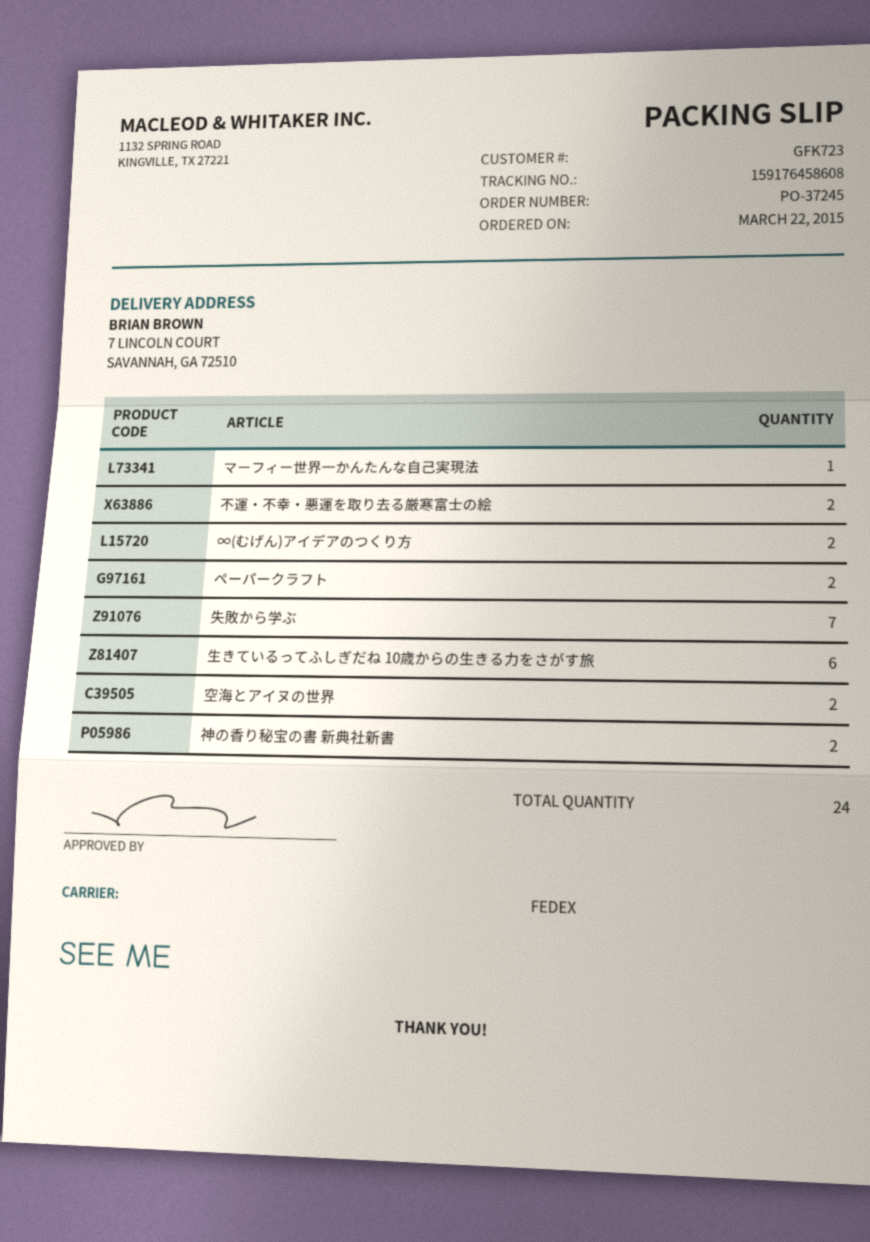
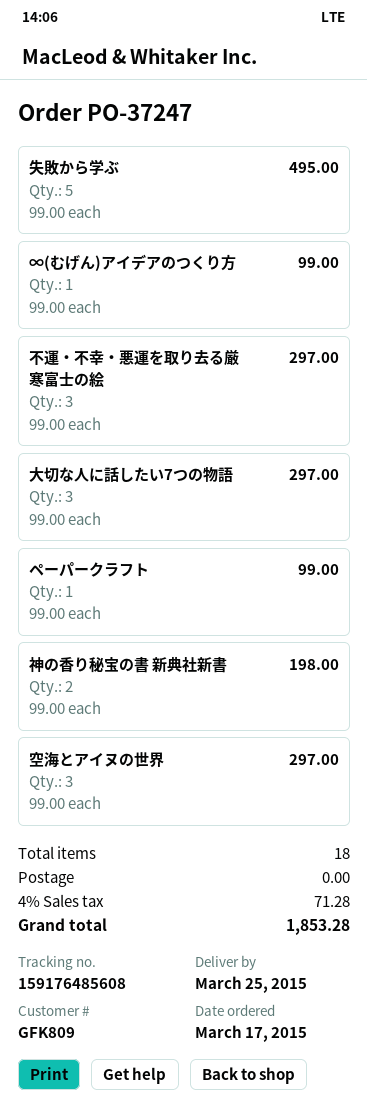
order number: PO-37245 -> PO-37247
order date: 2015-03-22 -> 2015-03-17
customer number: GFK723 -> GFK809
tracking number: 159176458608 -> 159176485608
マーフィー世界一かんたんな自己実現法: 1 -> none
不運・不幸・悪運を取り去る厳寒富士の絵: 2 -> 3
∞(むげん)アイデアのつくり方: 2 -> 1
ペーパークラフト: 2 -> 1
失敗から学ぶ: 7 -> 5
生きているってふしぎだね 10歳からの生きる力をさがす旅: 6 -> none
空海とアイヌの世界: 2 -> 3
大切な人に話したい7つの物語: none -> 3
total quantity: 24 -> 18

